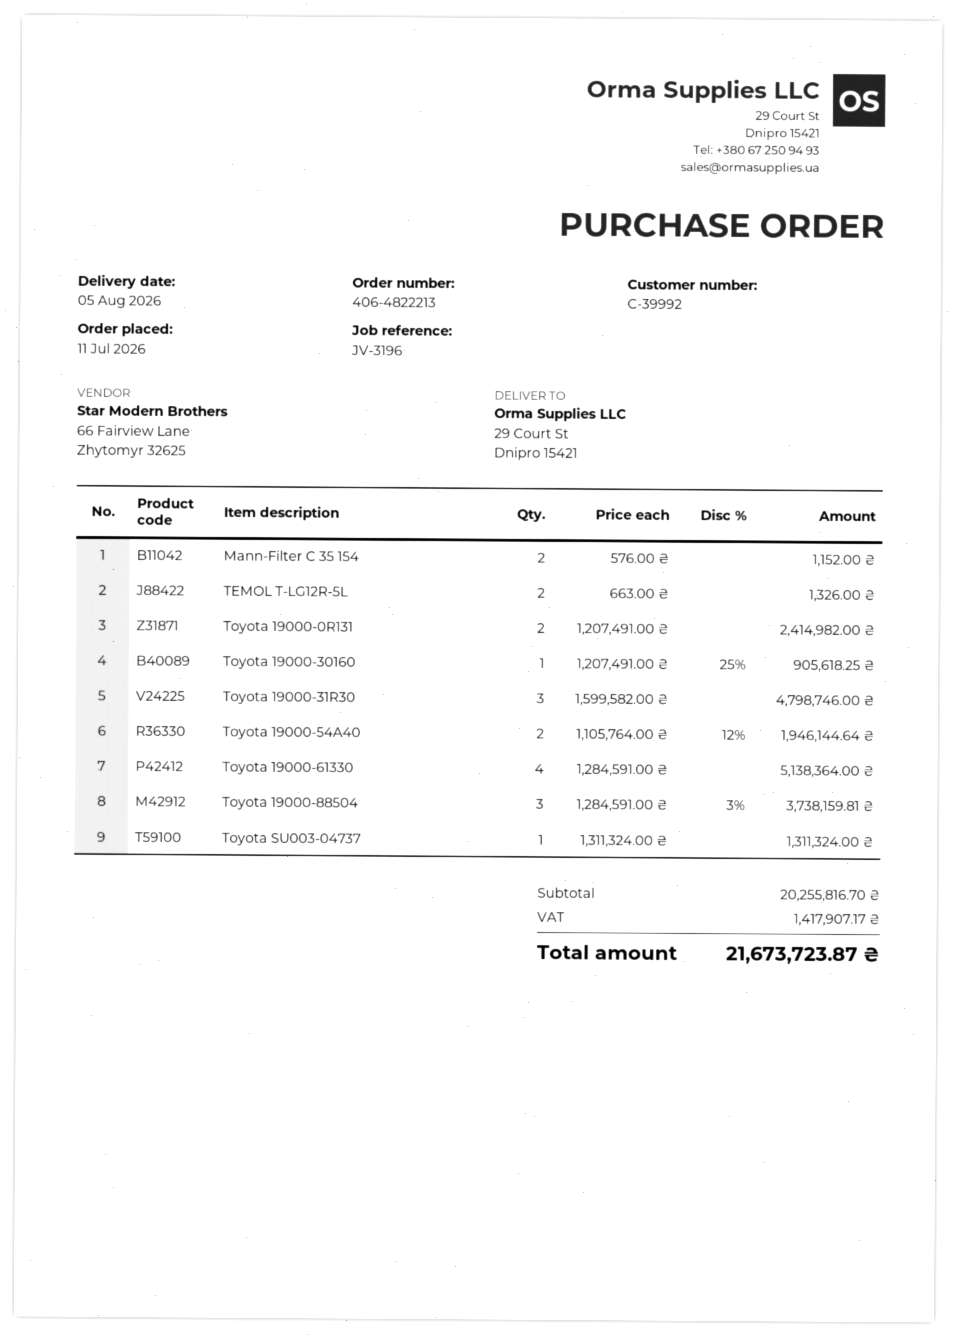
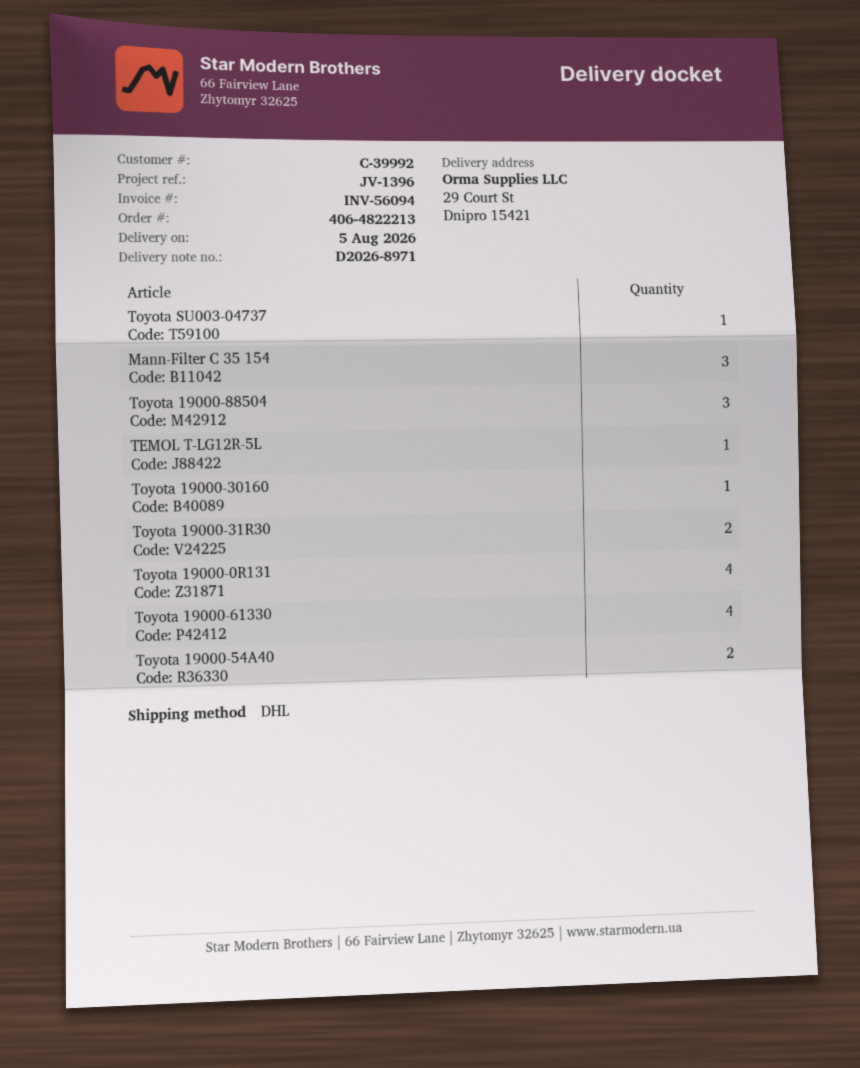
reference: JV-3196 -> JV-1396
Mann-Filter C 35 154: 2 -> 3
TEMOL T-LG12R-5L: 2 -> 1
Toyota 19000-0R131: 2 -> 4
Toyota 19000-31R30: 3 -> 2

